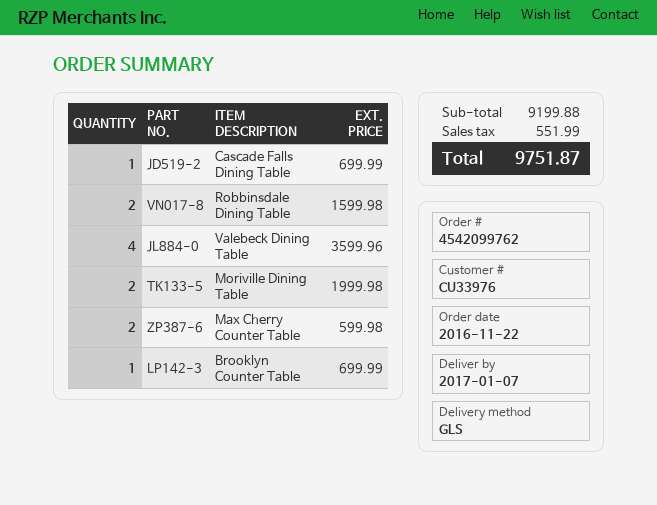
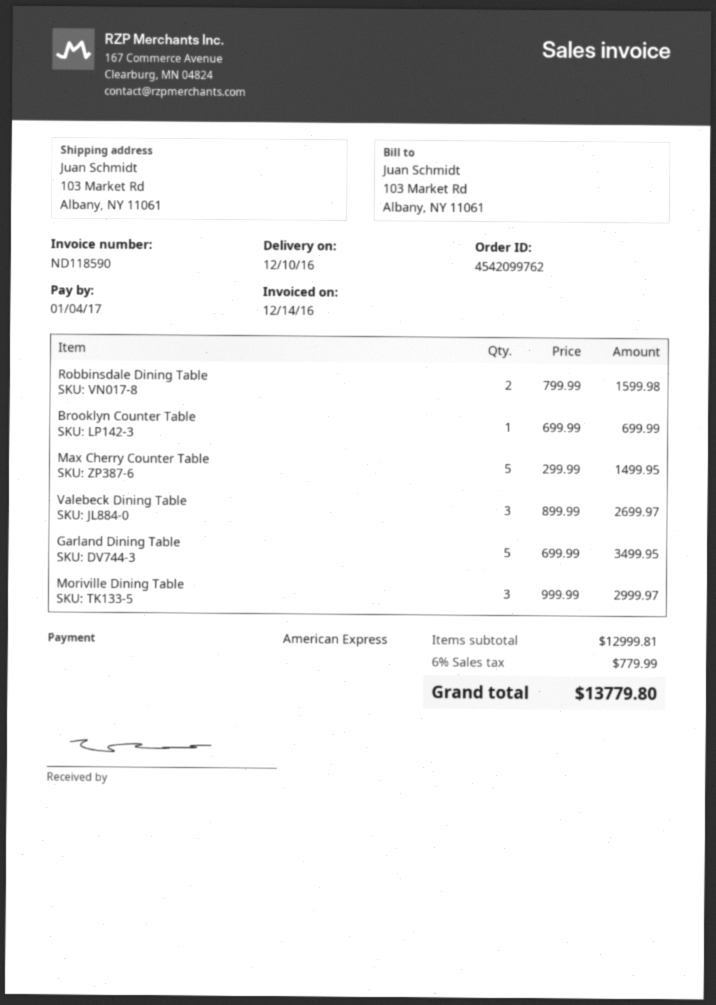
delivery date: 2017-01-07 -> 2016-12-10
Cascade Falls Dining Table: 1 for 699.99 -> none
Valebeck Dining Table: 4 for 3599.96 -> 3 for 2699.97
Moriville Dining Table: 2 for 1999.98 -> 3 for 2999.97
Max Cherry Counter Table: 2 for 599.98 -> 5 for 1499.95
Garland Dining Table: none -> 5 for 3499.95
subtotal: 9199.88 -> 12999.81
tax: 551.99 -> 779.99
total: 9751.87 -> 13779.80

